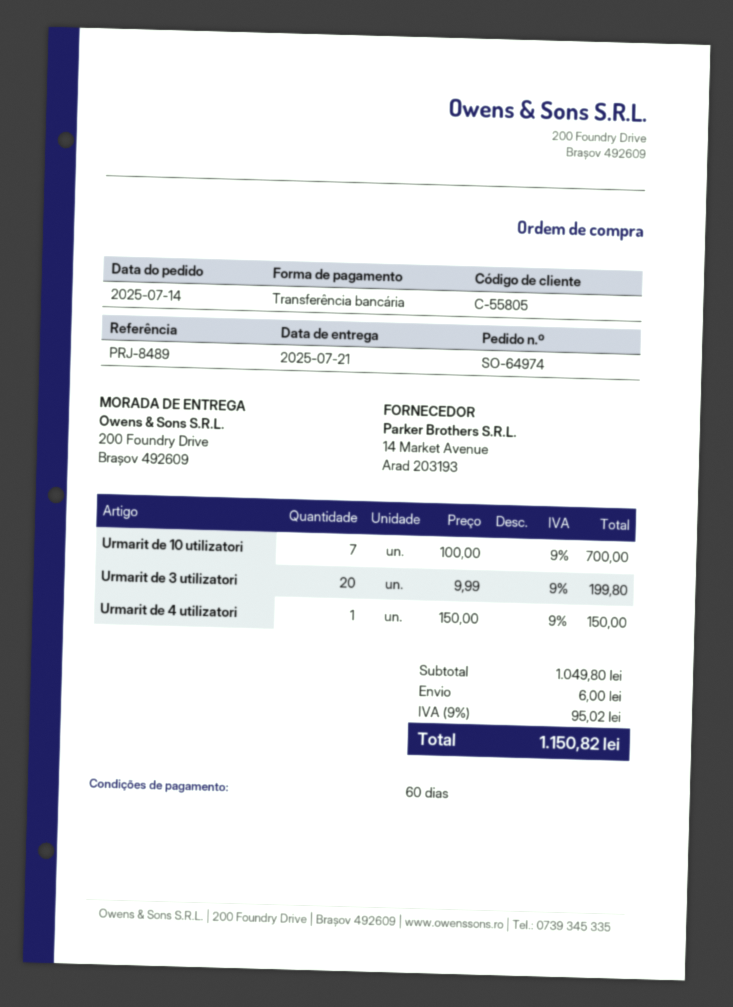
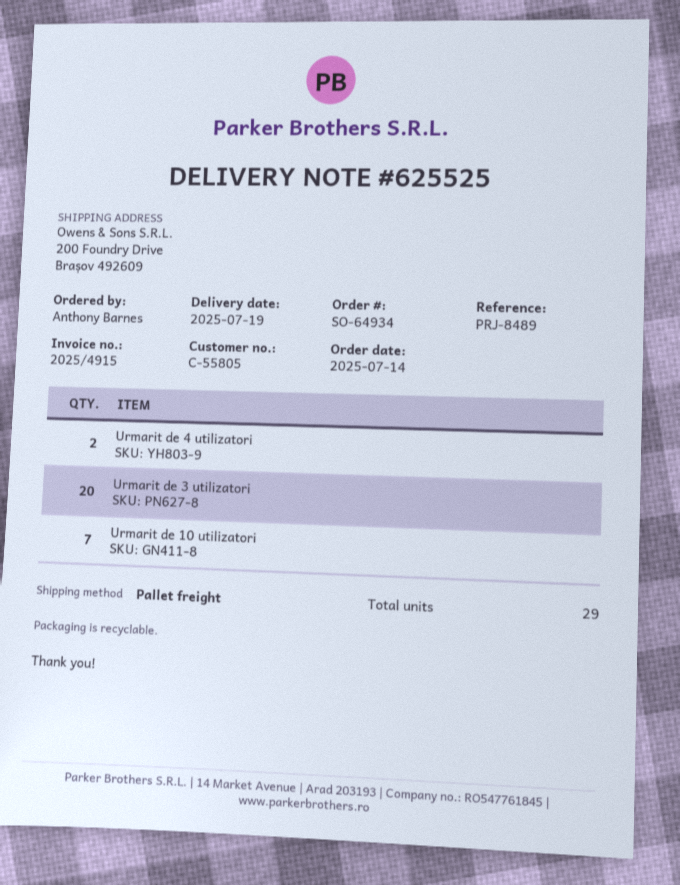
order number: SO-64974 -> SO-64934
delivery date: 2025-07-21 -> 2025-07-19
Urmarit de 4 utilizatori: 1 -> 2

